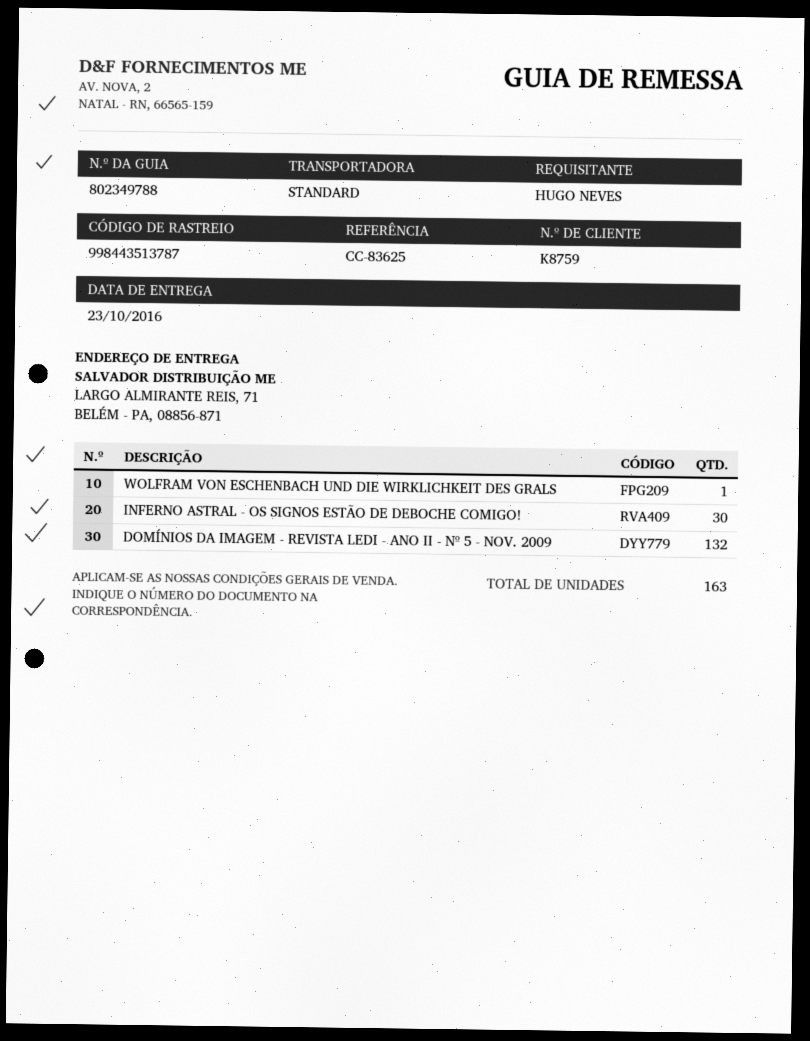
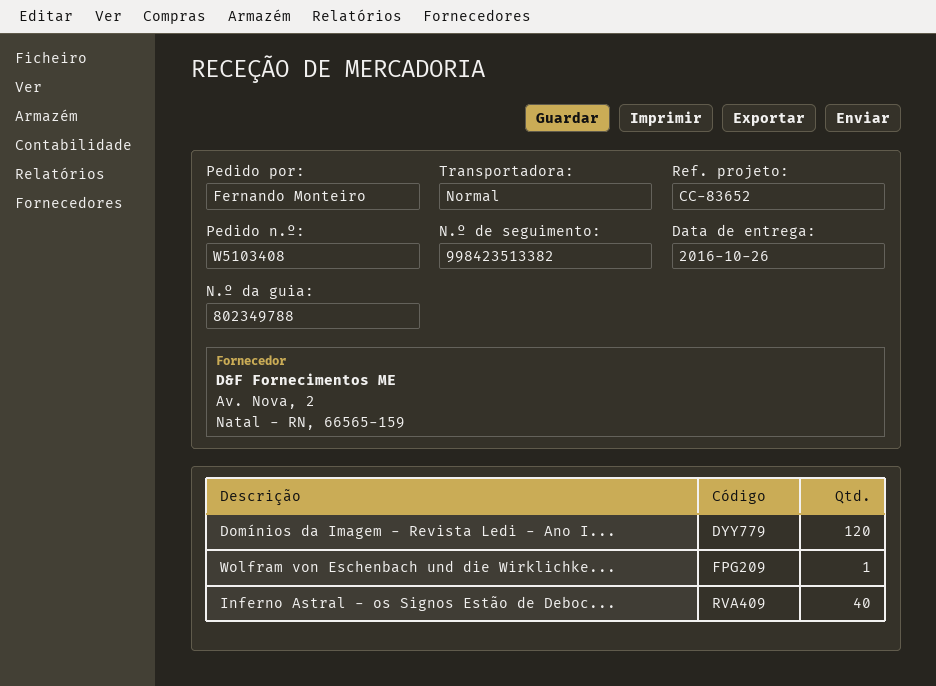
delivery date: 2016-10-23 -> 2016-10-26
reference: CC-83625 -> CC-83652
ordered by: HUGO NEVES -> Fernando Monteiro
tracking number: 998443513787 -> 998423513382
INFERNO ASTRAL - OS SIGNOS ESTÃO DE DEBOCHE COMIGO!: 30 -> 40
DOMÍNIOS DA IMAGEM - REVISTA LEDI - ANO II - Nº 5 - NOV. 2009: 132 -> 120

